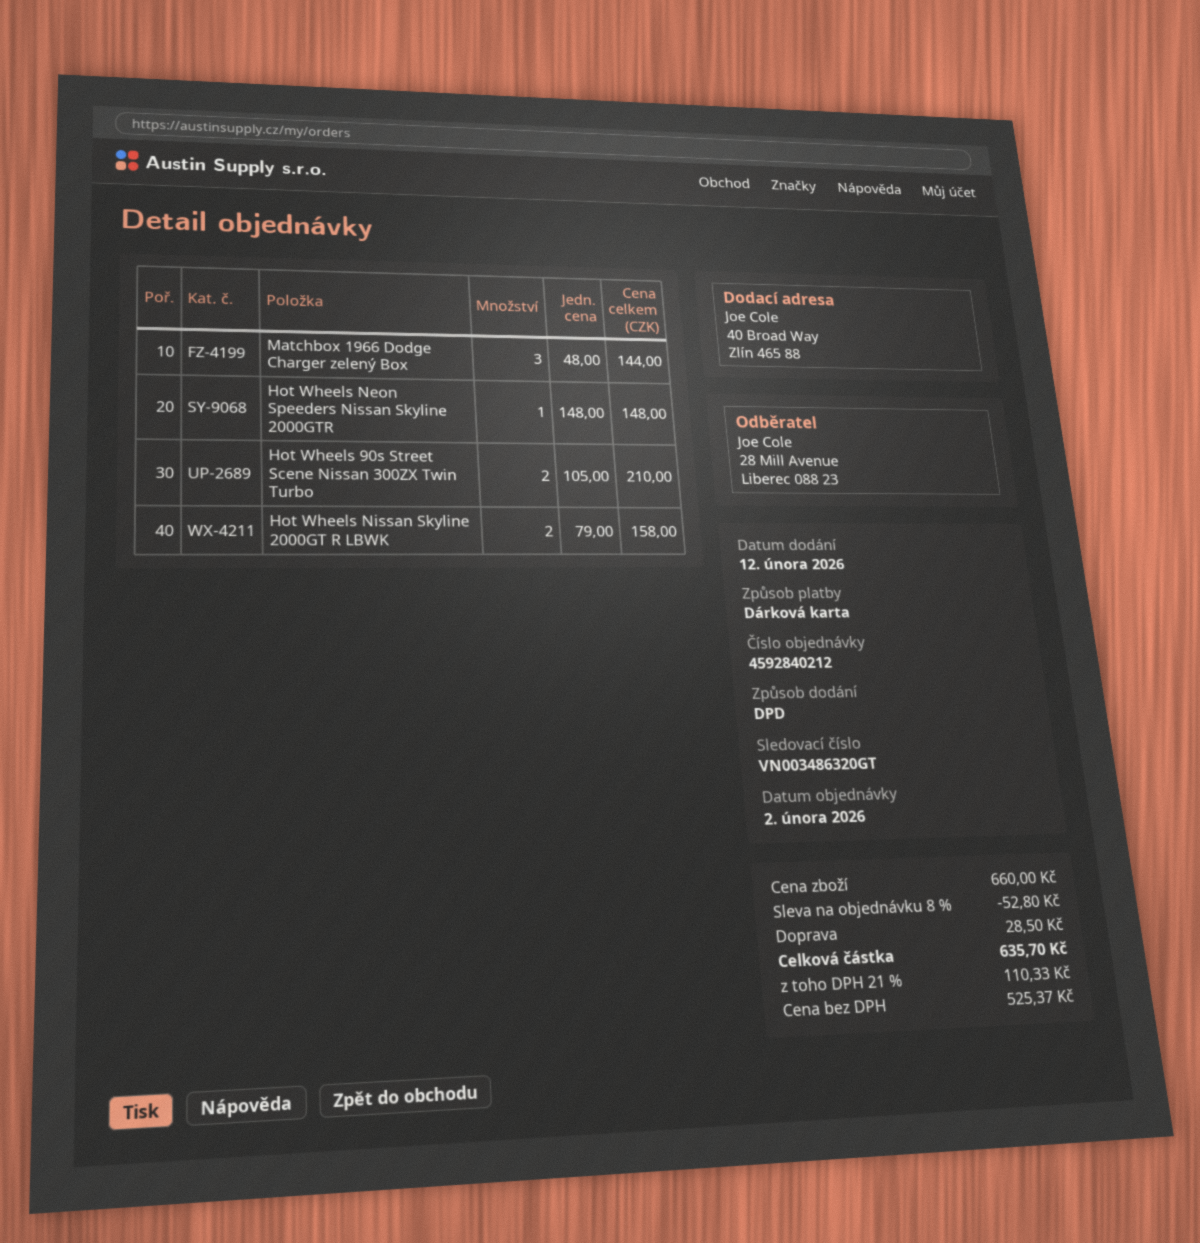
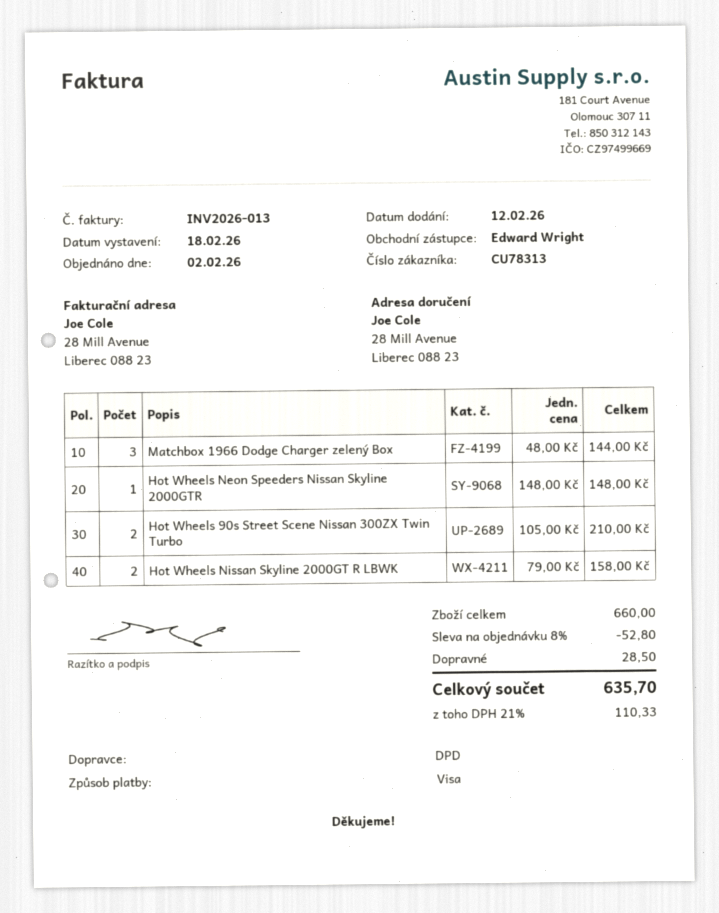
payment method: gift card -> Visa
ship to: 40 Broad Way, Zlín 465 88 -> 28 Mill Avenue, Liberec 088 23

